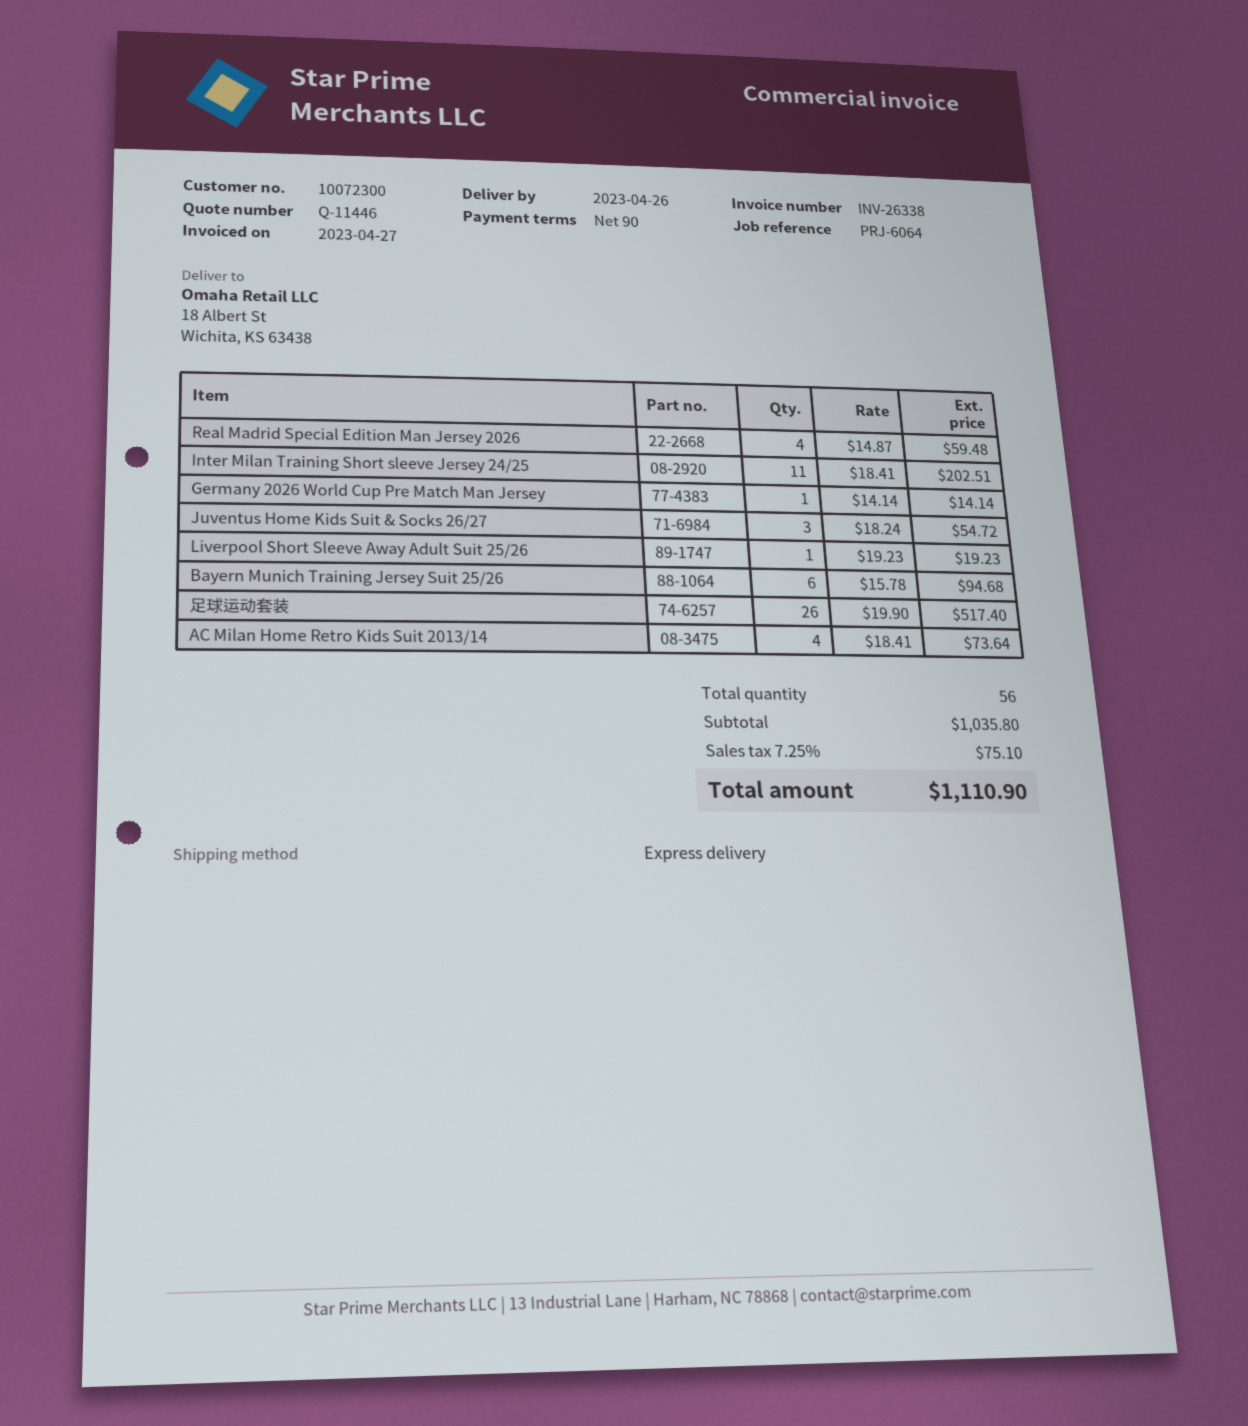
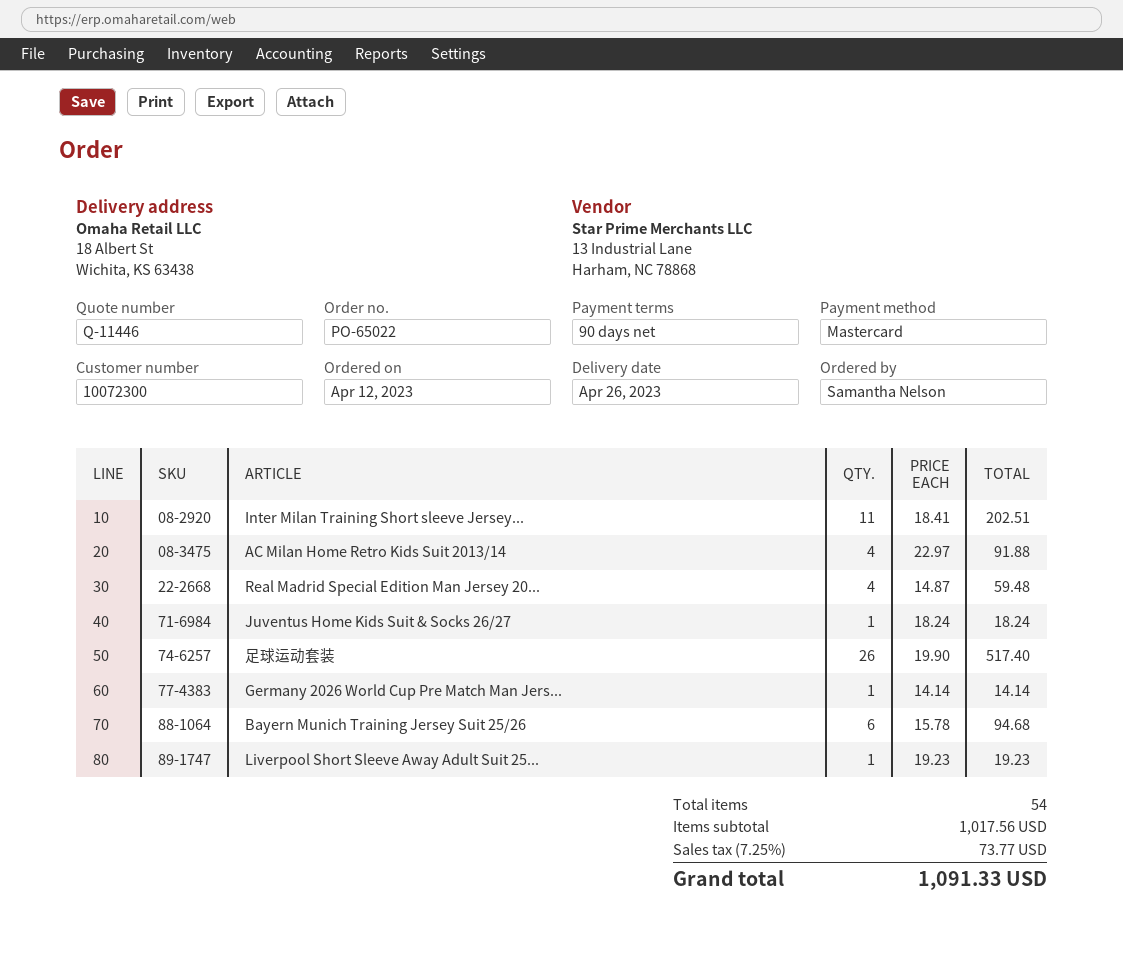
Juventus Home Kids Suit & Socks 26/27: 3 x 18.24 = 54.72 -> 1 x 18.24 = 18.24
AC Milan Home Retro Kids Suit 2013/14: 4 x 18.41 = 73.64 -> 4 x 22.97 = 91.88
total quantity: 56 -> 54
subtotal: 1035.80 -> 1017.56
tax: 7.25% = 75.10 -> 7.25% = 73.77
total: 1110.90 -> 1091.33

